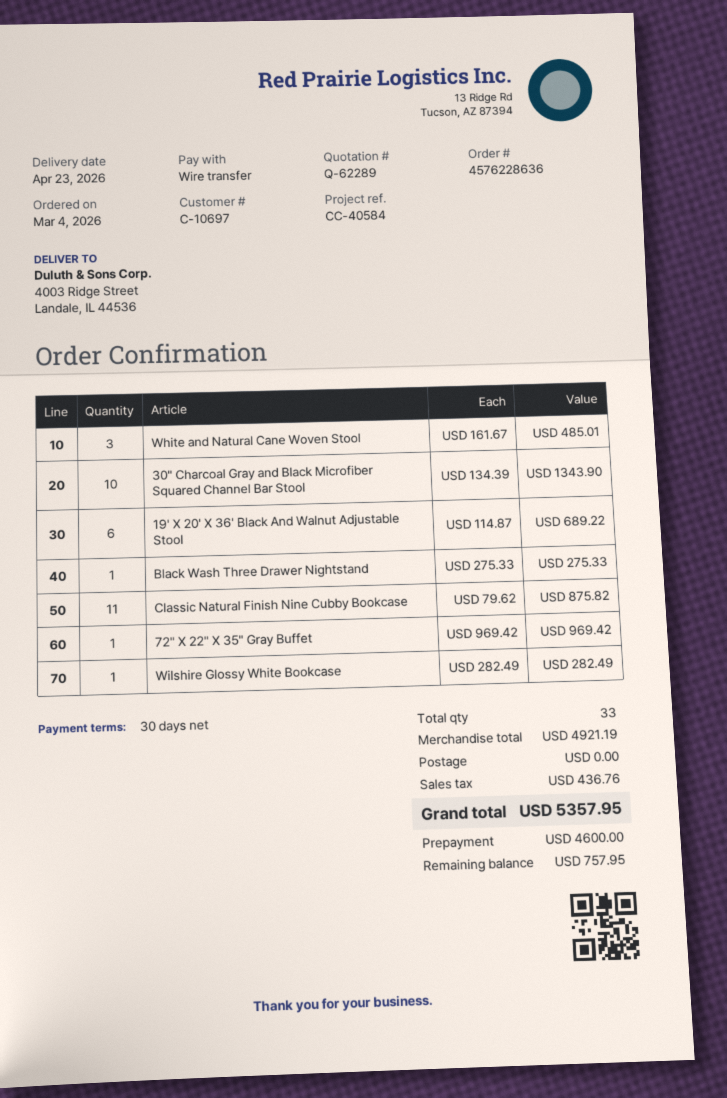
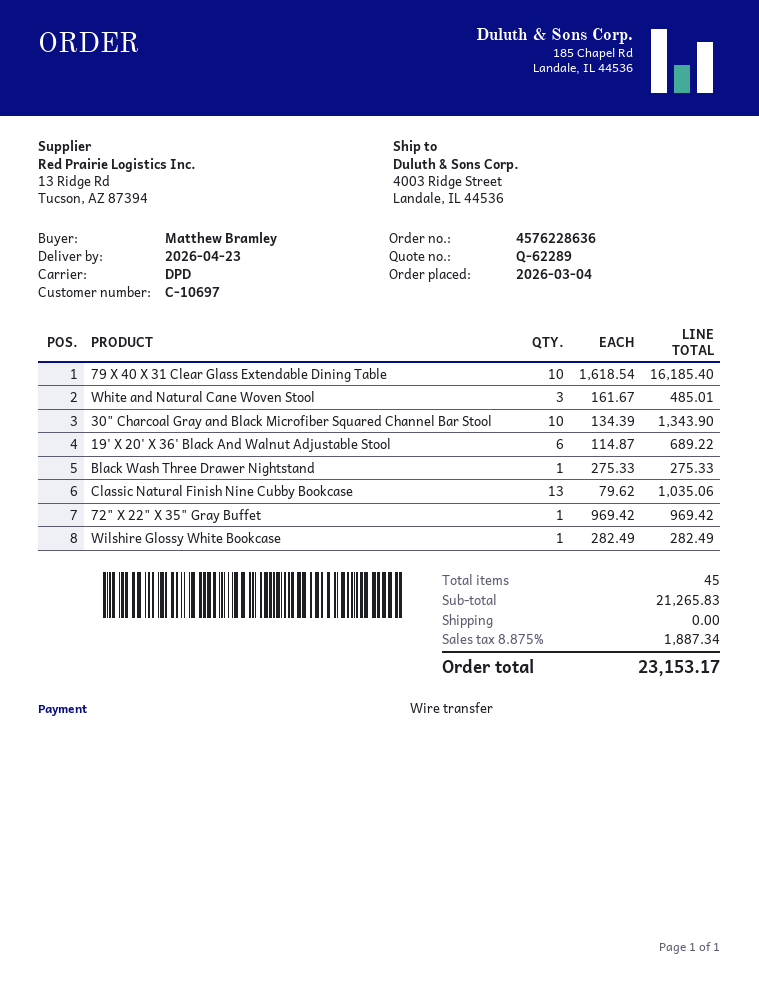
Classic Natural Finish Nine Cubby Bookcase: 11 x 79.62 = 875.82 -> 13 x 79.62 = 1035.06
79 X 40 X 31 Clear Glass Extendable Dining Table: none -> 10 x 1618.54 = 16185.40
total quantity: 33 -> 45
subtotal: 4921.19 -> 21265.83
tax: 436.76 -> 1887.34
total: 5357.95 -> 23153.17

